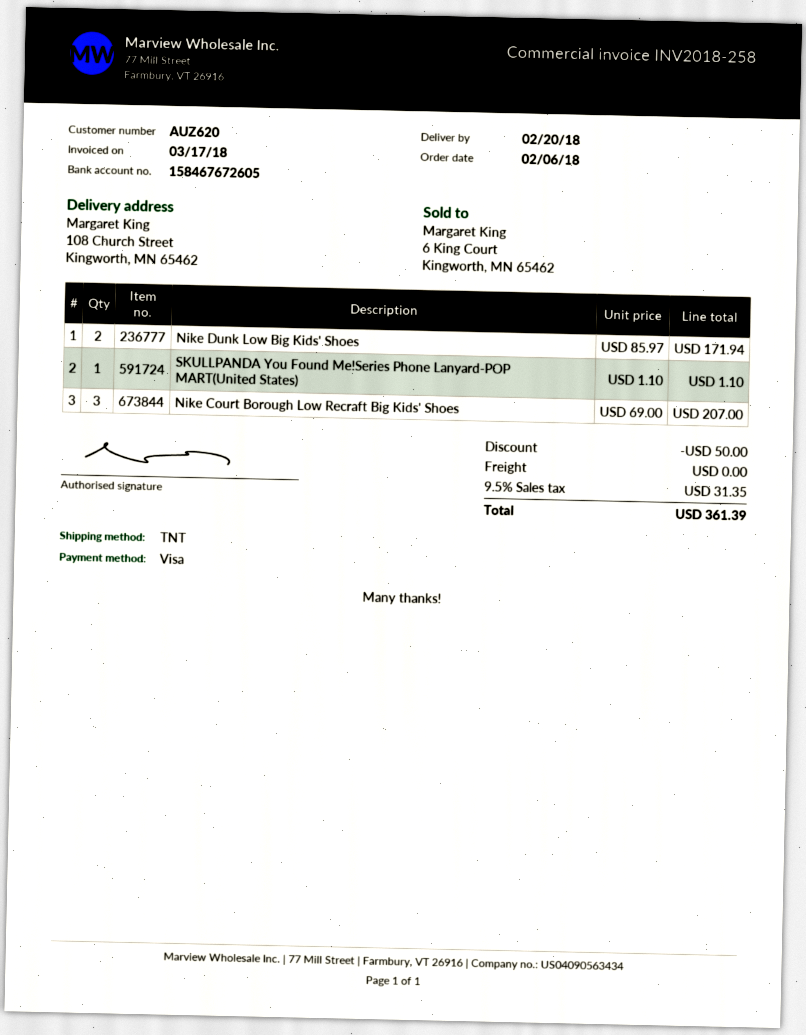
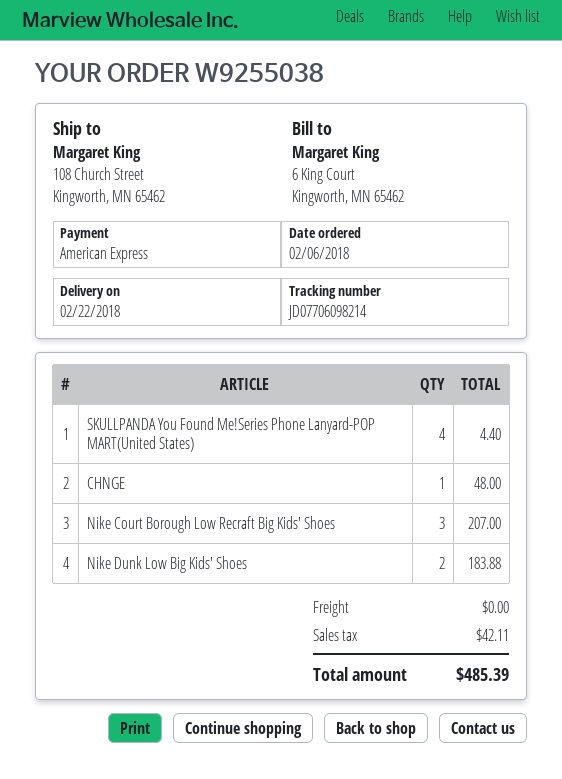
delivery date: 2018-02-20 -> 2018-02-22
payment method: Visa -> American Express
Nike Dunk Low Big Kids' Shoes: 2 for 171.94 -> 2 for 183.88
SKULLPANDA You Found Me!Series Phone Lanyard-POP MART(United States): 1 for 1.10 -> 4 for 4.40
CHNGE: none -> 1 for 48.00
discount: 50.00 -> none
tax: 31.35 -> 42.11
total: 361.39 -> 485.39

